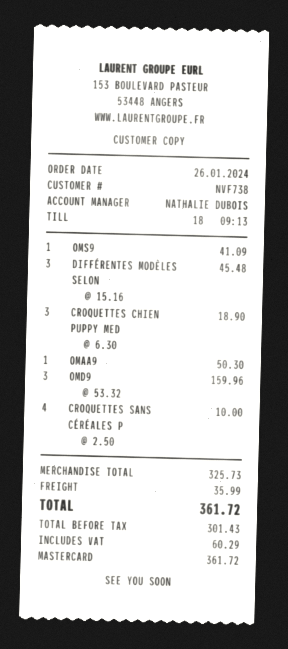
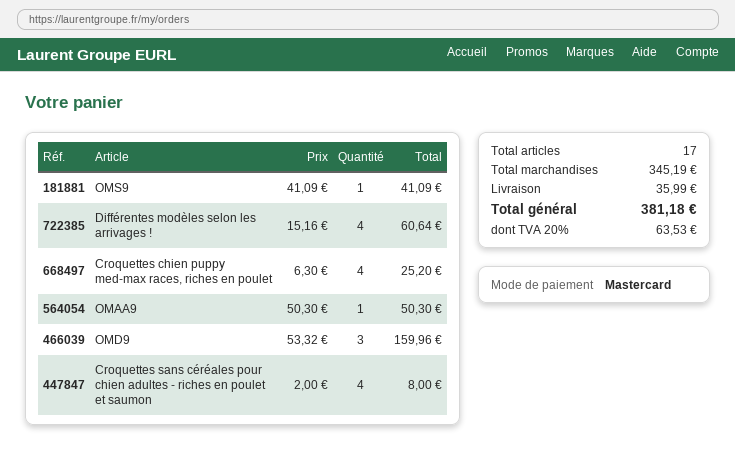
DIFFÉRENTES MODÈLES SELON: 3 x 15.16 = 45.48 -> 4 x 15.16 = 60.64
CROQUETTES CHIEN PUPPY MED: 3 x 6.30 = 18.90 -> 4 x 6.30 = 25.20
CROQUETTES SANS CÉRÉALES P: 4 x 2.50 = 10.00 -> 4 x 2.00 = 8.00
subtotal: 325.73 -> 345.19
tax: 60.29 -> 63.53
total: 361.72 -> 381.18

